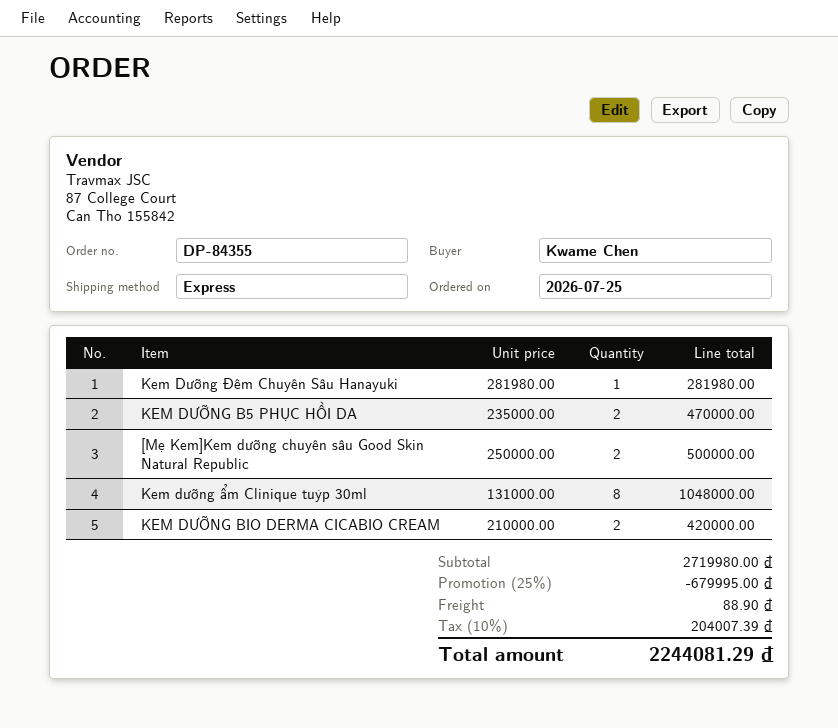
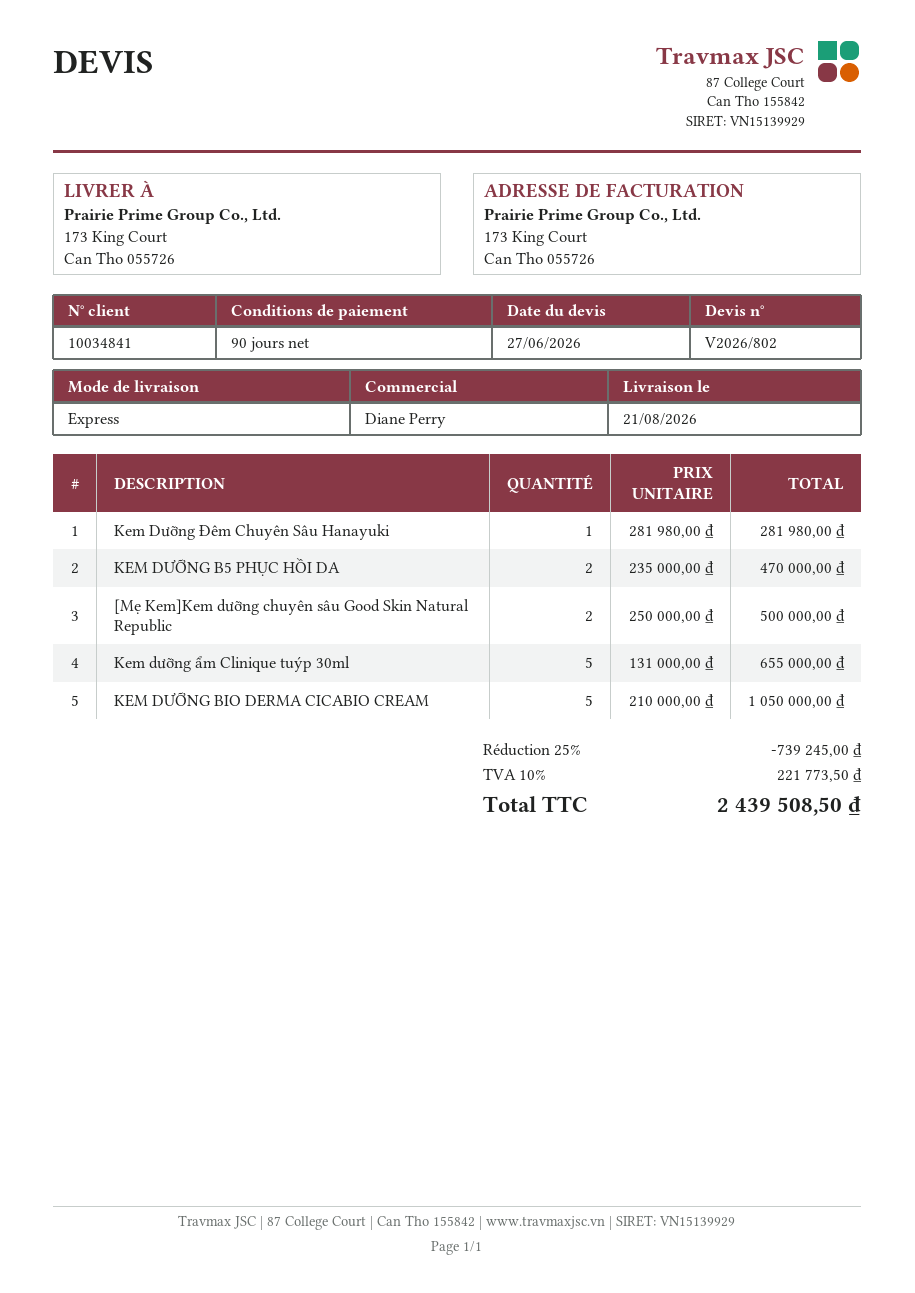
Kem dưỡng ẩm Clinique tuýp 30ml: 8 x 131000.00 = 1048000.00 -> 5 x 131000.00 = 655000.00
KEM DƯỠNG BIO DERMA CICABIO CREAM: 2 x 210000.00 = 420000.00 -> 5 x 210000.00 = 1050000.00
discount: 25% = 679995.00 -> 25% = 739245.00
shipping: 88.90 -> none
tax: 10% = 204007.39 -> 10% = 221773.50
total: 2244081.29 -> 2439508.50

